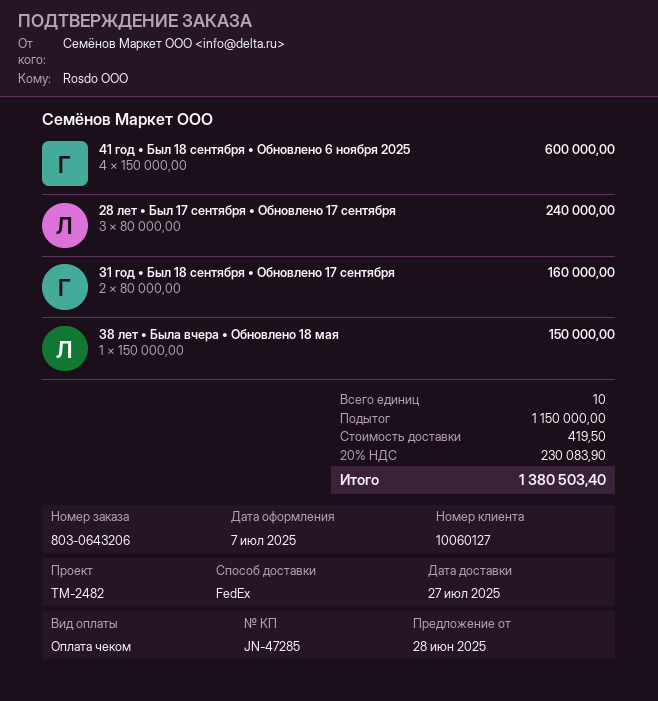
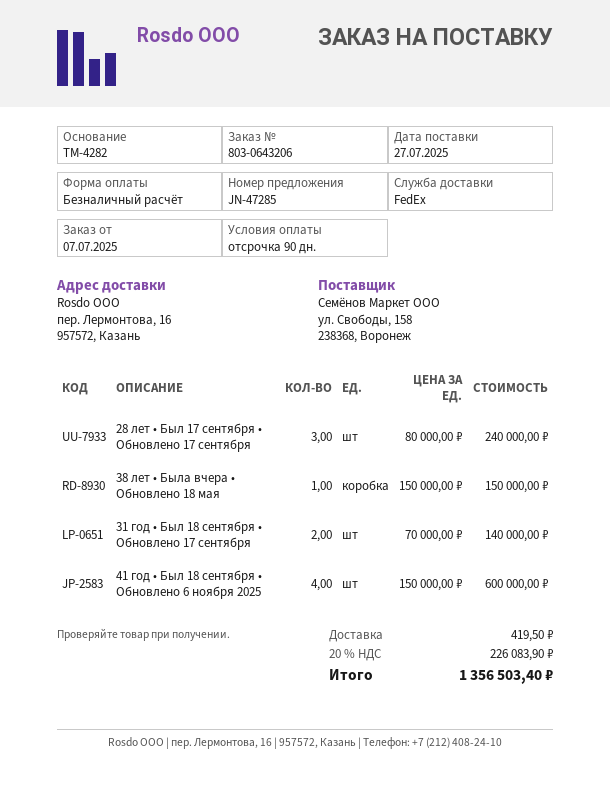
reference: TM-2482 -> TM-4282
payment method: cheque -> bank transfer
31 год • Был 18 сентября • Обновлено 17 сентября: 2 x 80000.00 = 160000.00 -> 2 x 70000.00 = 140000.00
tax: 20% = 230083.90 -> 20% = 226083.90
total: 1380503.40 -> 1356503.40

